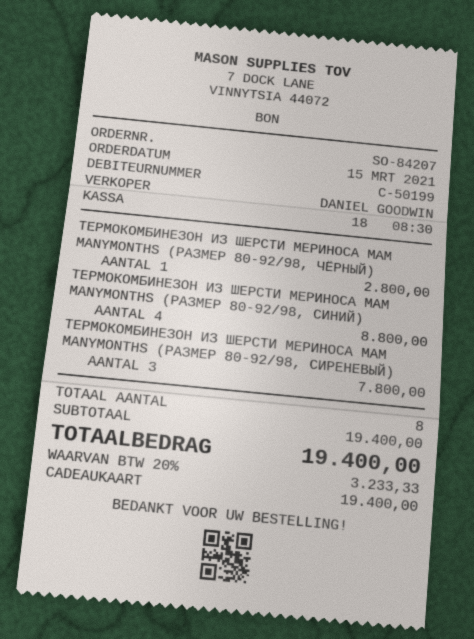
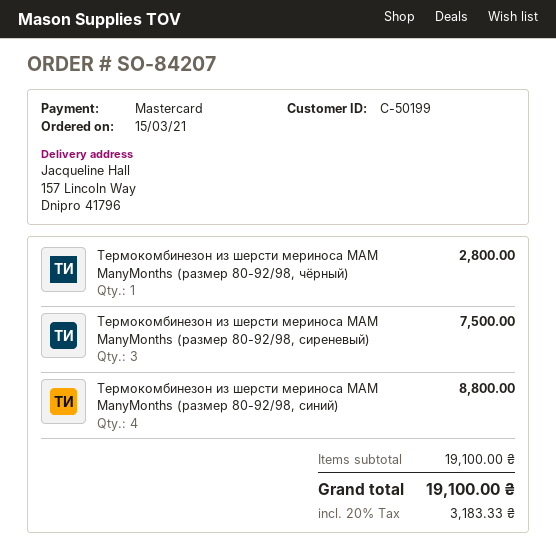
payment method: gift card -> Mastercard
ТЕРМОКОМБИНЕЗОН ИЗ ШЕРСТИ МЕРИНОСА MAM MANYMONTHS (РАЗМЕР 80-92/98, СИРЕНЕВЫЙ): 3 for 7800.00 -> 3 for 7500.00
subtotal: 19400.00 -> 19100.00
tax: 20% = 3233.33 -> 20% = 3183.33
total: 19400.00 -> 19100.00

